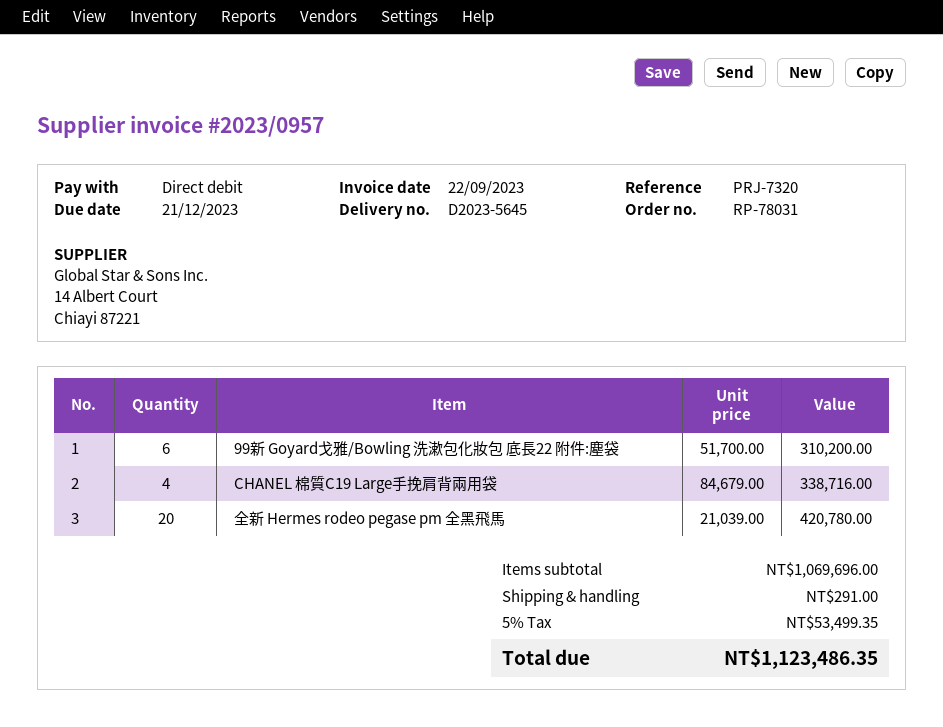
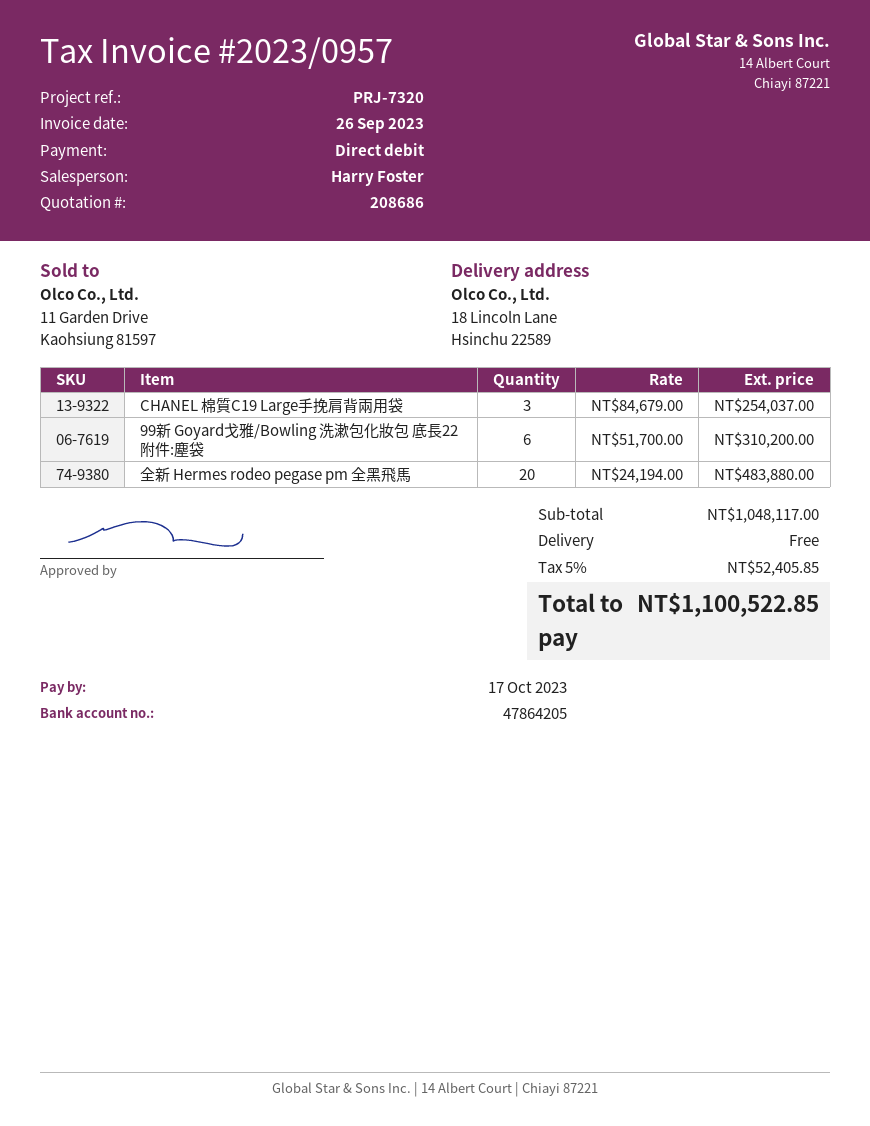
invoice date: 2023-09-22 -> 2023-09-26
due date: 2023-12-21 -> 2023-10-17
CHANEL 棉質C19 Large手挽肩背兩用袋: 4 x 84679.00 = 338716.00 -> 3 x 84679.00 = 254037.00
全新 Hermes rodeo pegase pm 全黑飛馬: 20 x 21039.00 = 420780.00 -> 20 x 24194.00 = 483880.00
subtotal: 1069696.00 -> 1048117.00
shipping: 291.00 -> 0.00
tax: 5% = 53499.35 -> 5% = 52405.85
total: 1123486.35 -> 1100522.85

